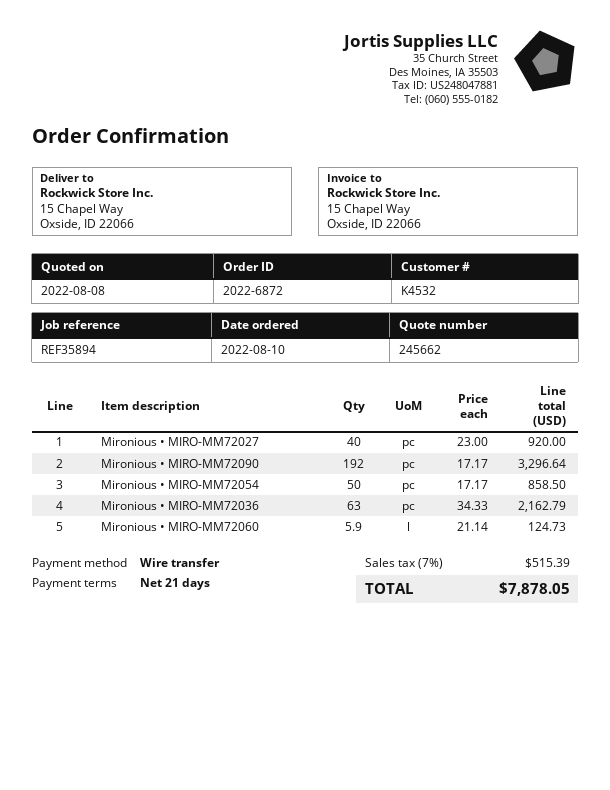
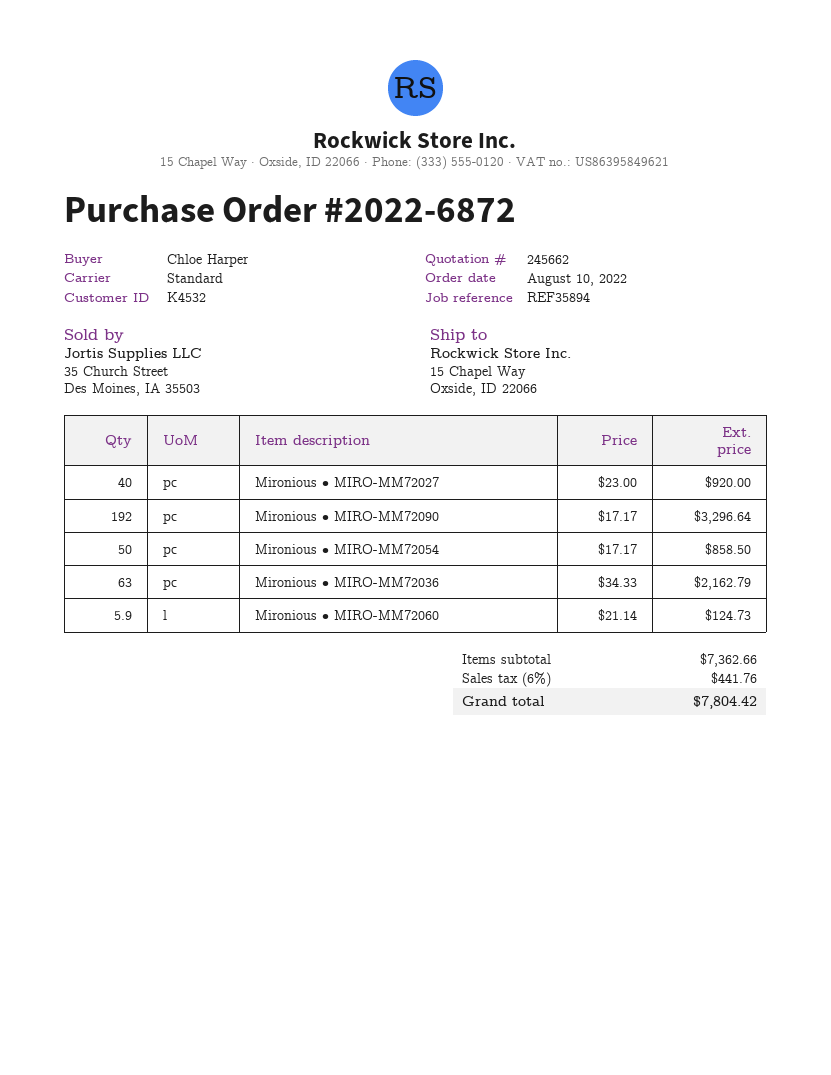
tax: 7% = 515.39 -> 6% = 441.76
total: 7878.05 -> 7804.42

